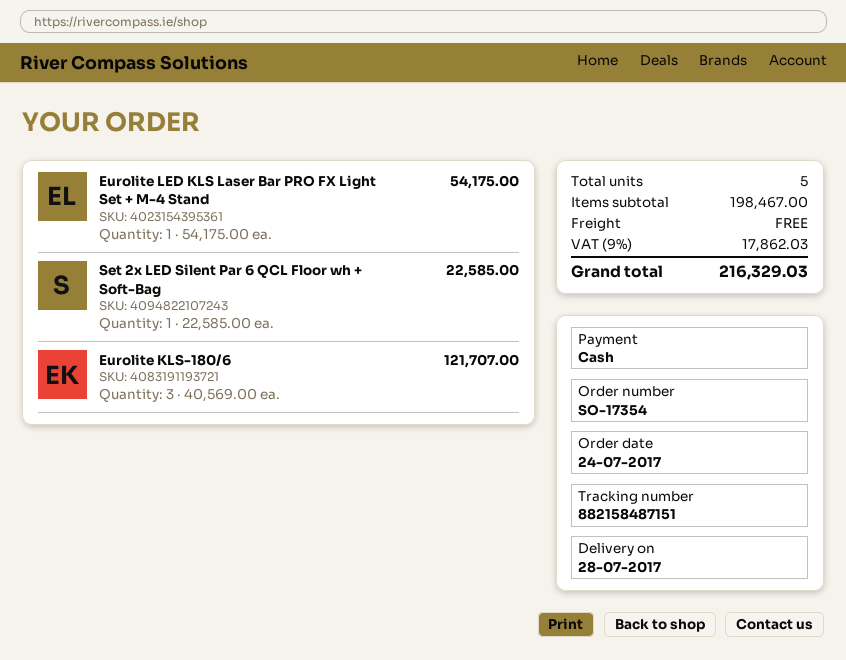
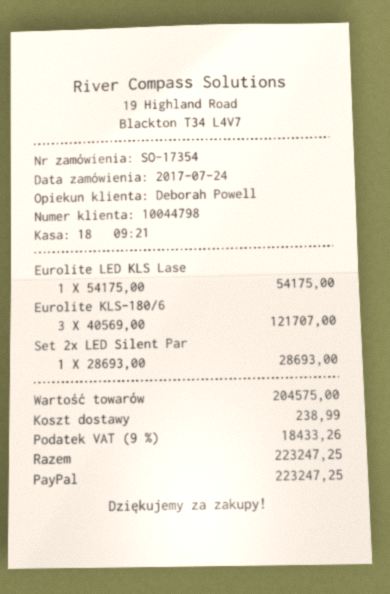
payment method: cash -> PayPal
Set 2x LED Silent Par 6 QCL Floor wh + Soft-Bag: 1 x 22585.00 = 22585.00 -> 1 x 28693.00 = 28693.00
subtotal: 198467.00 -> 204575.00
shipping: 0.00 -> 238.99
tax: 9% = 17862.03 -> 9% = 18433.26
total: 216329.03 -> 223247.25

